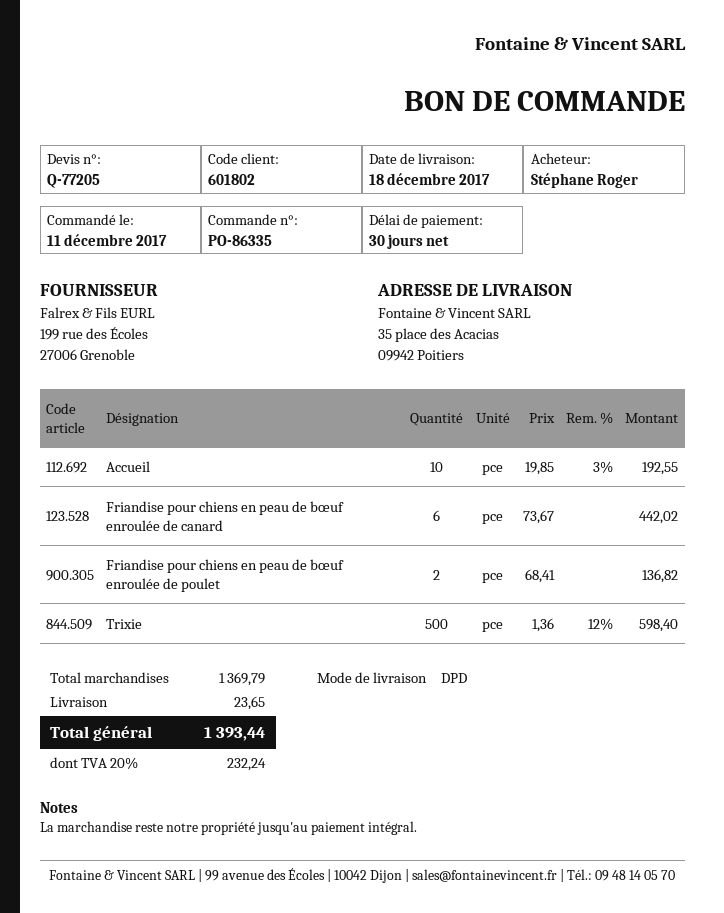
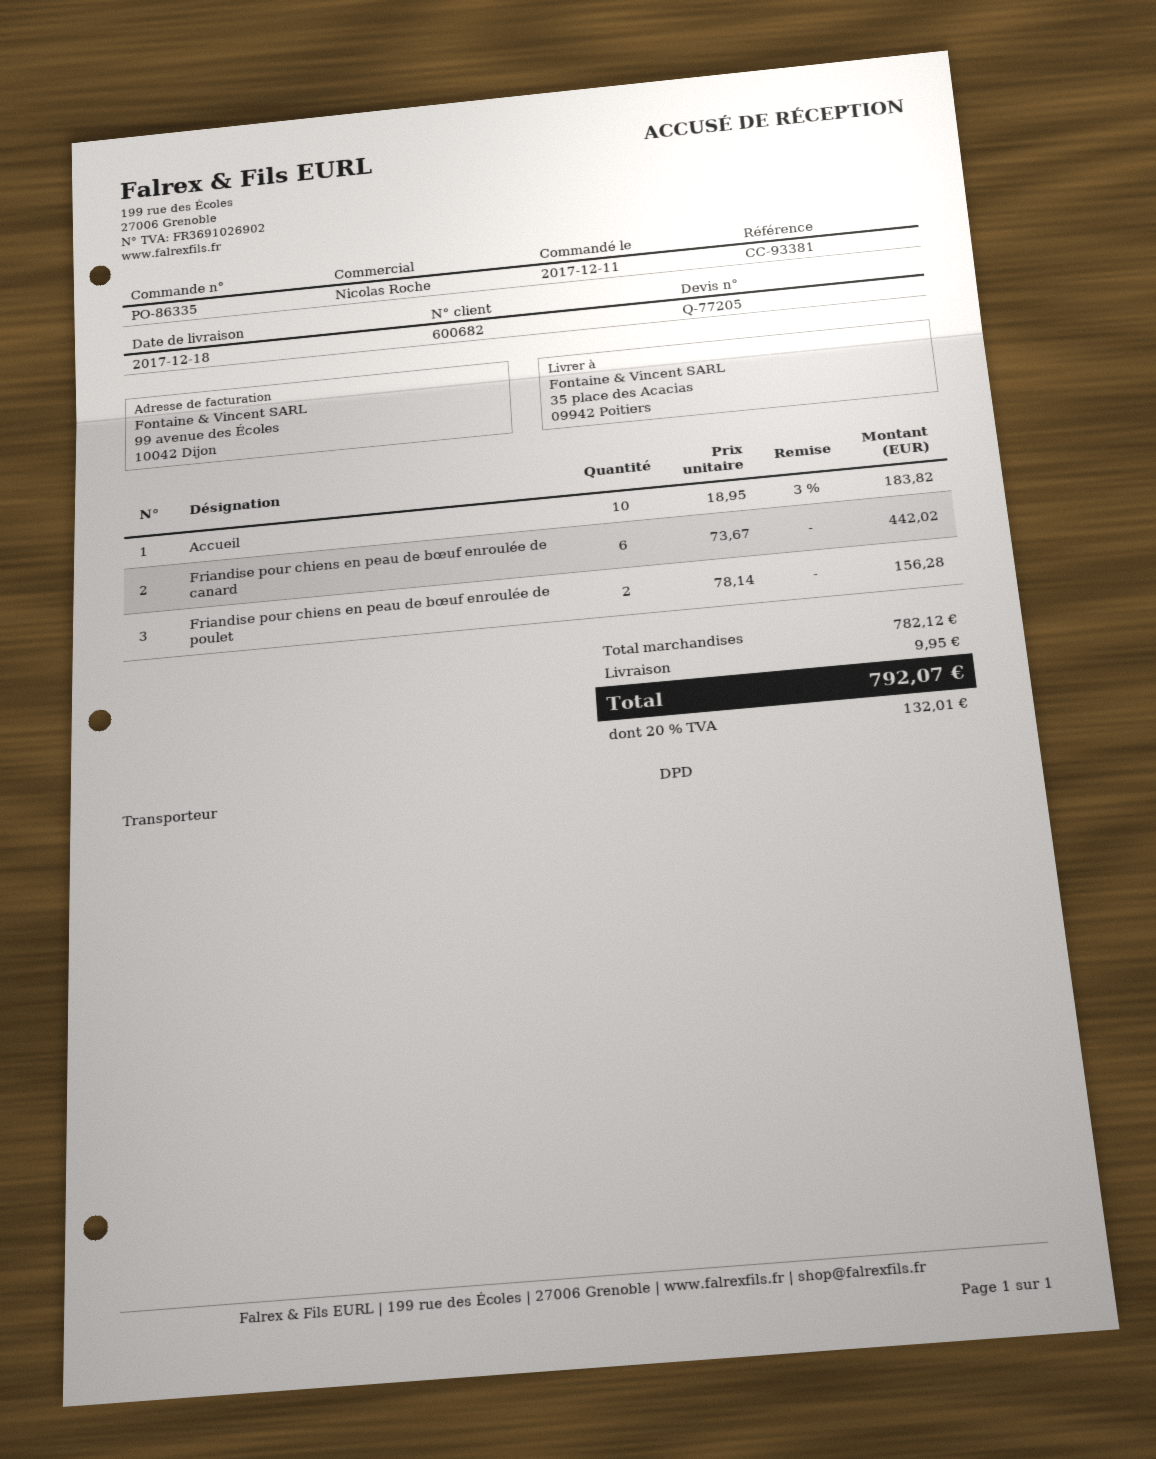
customer number: 601802 -> 600682
Accueil: 10 x 19.85 - 3% = 192.55 -> 10 x 18.95 - 3% = 183.82
Friandise pour chiens en peau de bœuf enroulée de poulet: 2 x 68.41 = 136.82 -> 2 x 78.14 = 156.28
Trixie: 500 x 1.36 - 12% = 598.40 -> none
subtotal: 1369.79 -> 782.12
shipping: 23.65 -> 9.95
tax: 20% = 232.24 -> 20% = 132.01
total: 1393.44 -> 792.07

